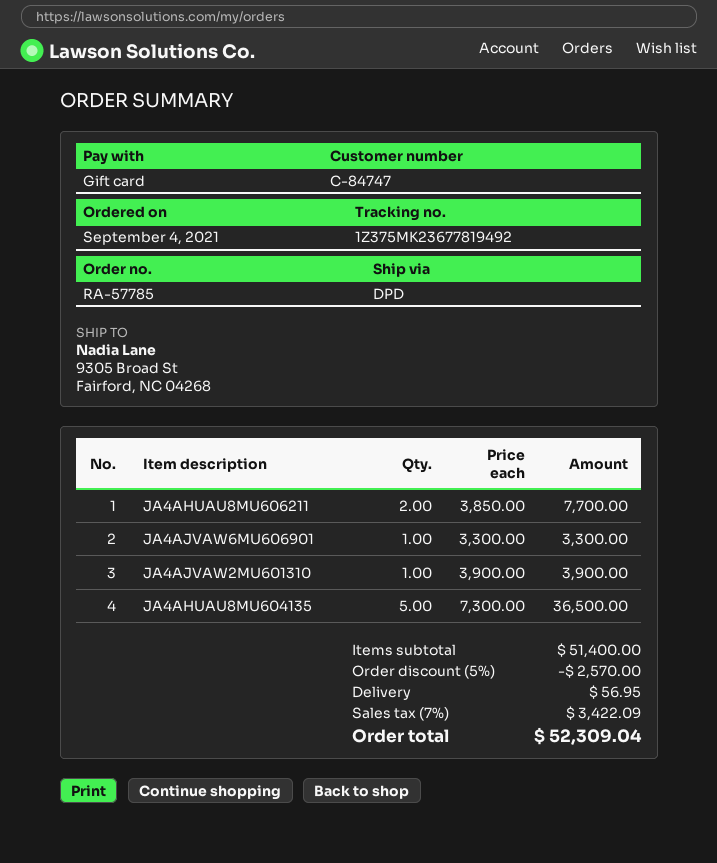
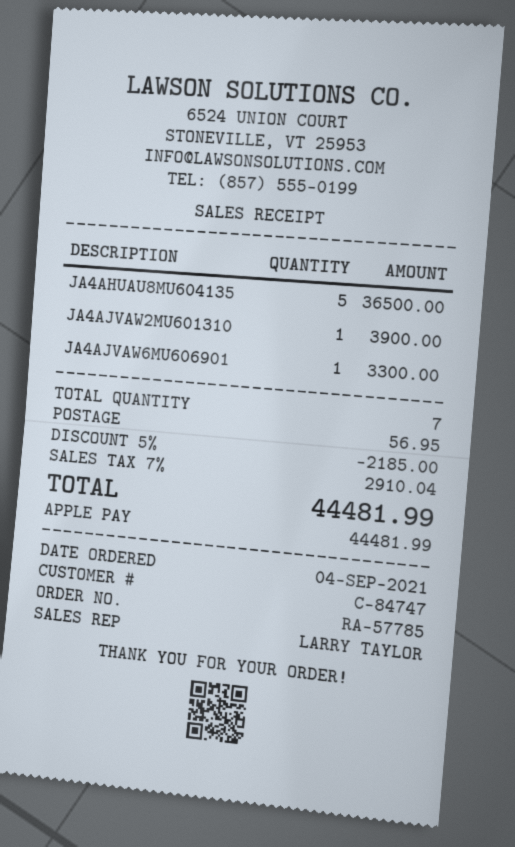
payment method: gift card -> Apple Pay
JA4AHUAU8MU606211: 2 for 7700.00 -> none
discount: 5% = 2570.00 -> 5% = 2185.00
tax: 7% = 3422.09 -> 7% = 2910.04
total: 52309.04 -> 44481.99

